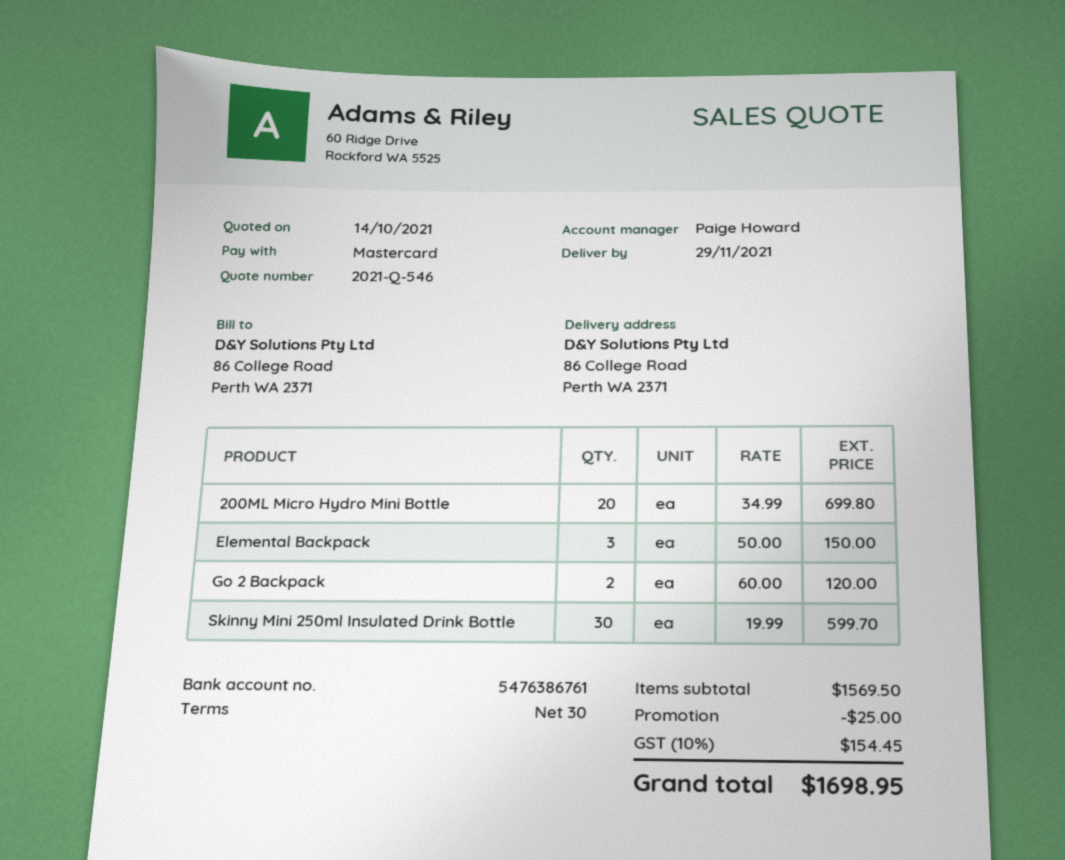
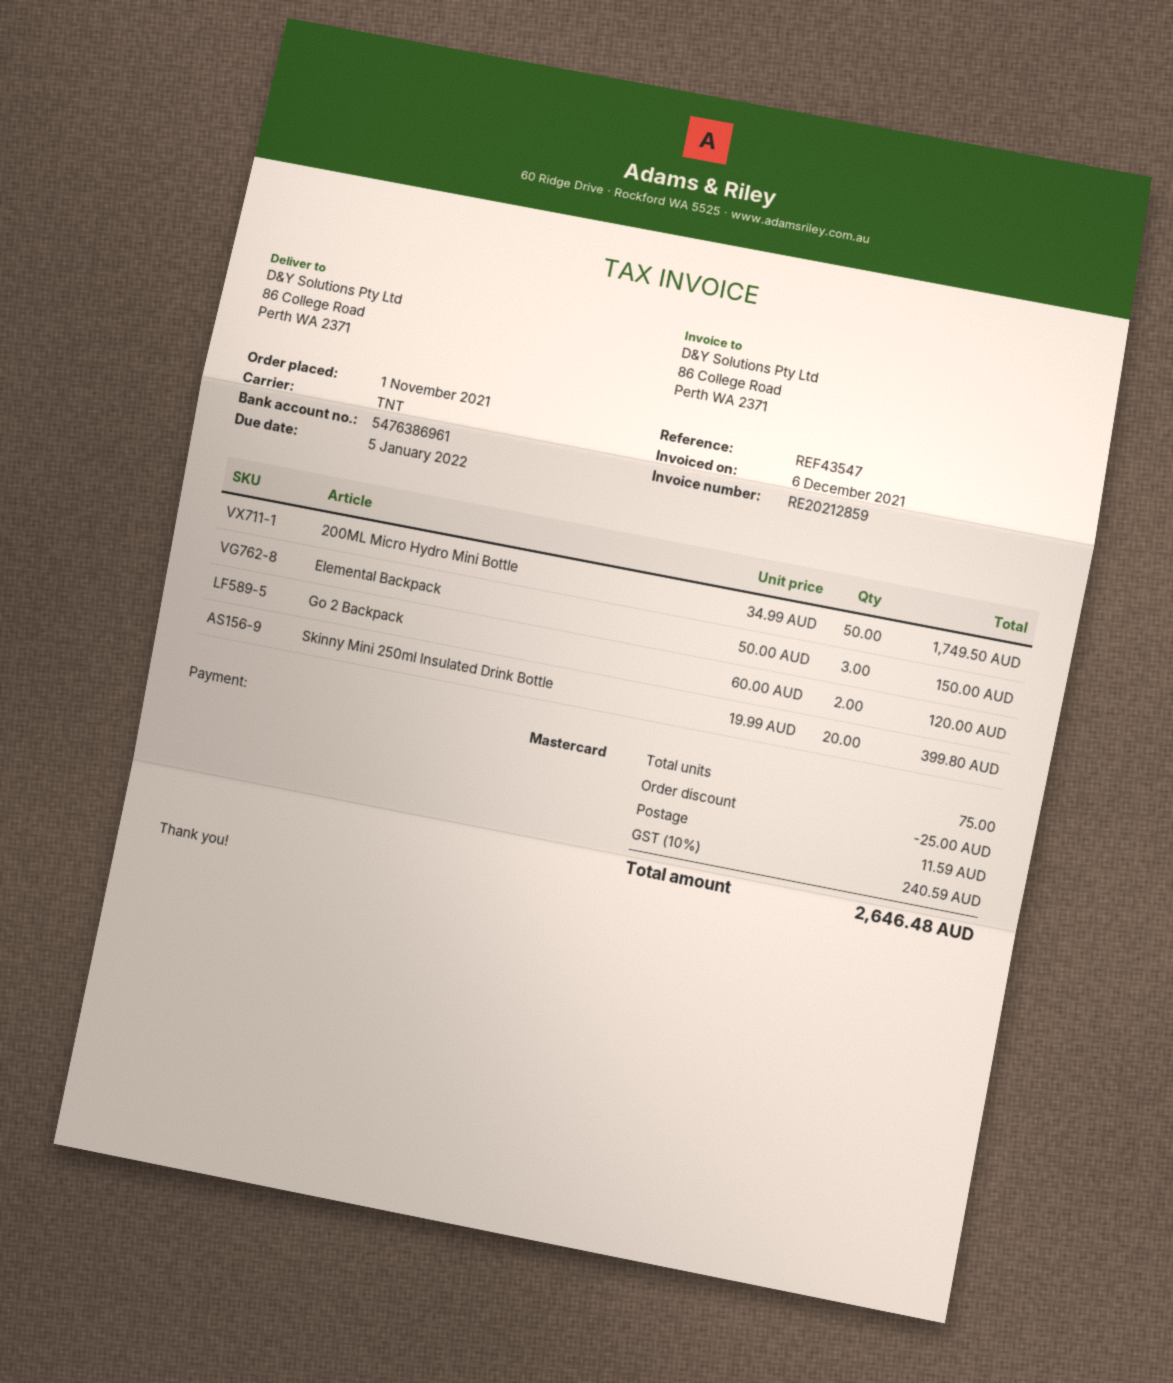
bank account: 5476386761 -> 5476386961
200ML Micro Hydro Mini Bottle: 20 x 34.99 = 699.80 -> 50 x 34.99 = 1749.50
Skinny Mini 250ml Insulated Drink Bottle: 30 x 19.99 = 599.70 -> 20 x 19.99 = 399.80
shipping: none -> 11.59
tax: 10% = 154.45 -> 10% = 240.59
total: 1698.95 -> 2646.48

